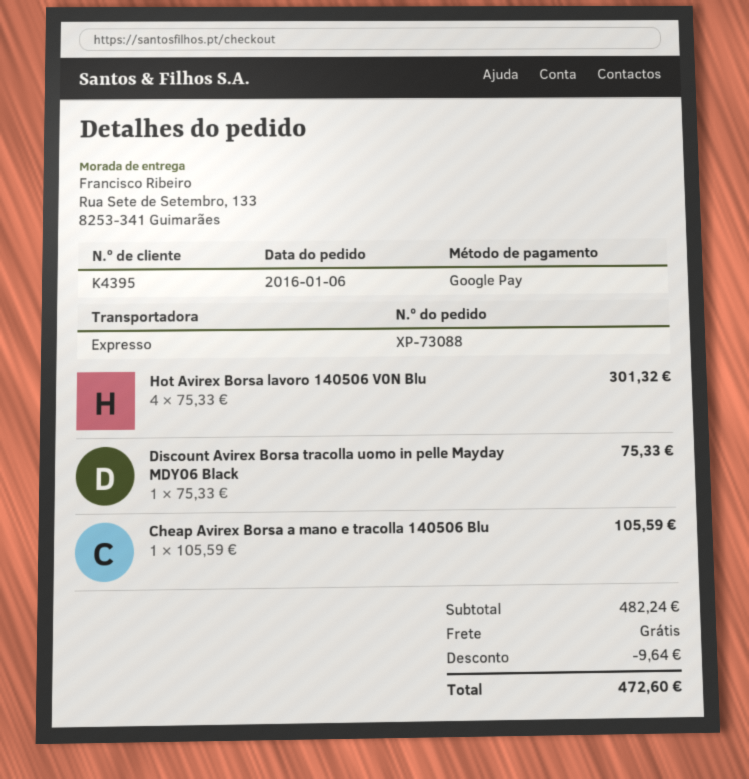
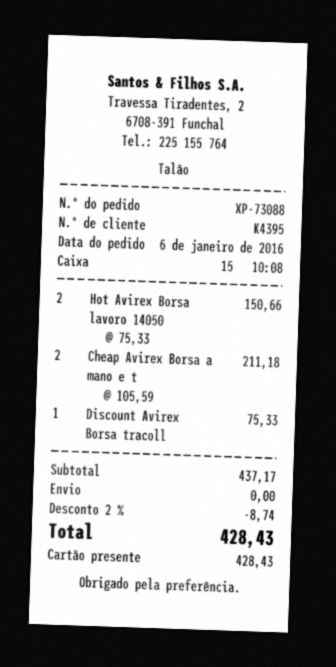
payment method: Google Pay -> gift card
Hot Avirex Borsa lavoro 140506 V0N Blu: 4 x 75.33 = 301.32 -> 2 x 75.33 = 150.66
Cheap Avirex Borsa a mano e tracolla 140506 Blu: 1 x 105.59 = 105.59 -> 2 x 105.59 = 211.18
subtotal: 482.24 -> 437.17
discount: 9.64 -> 8.74
total: 472.60 -> 428.43

